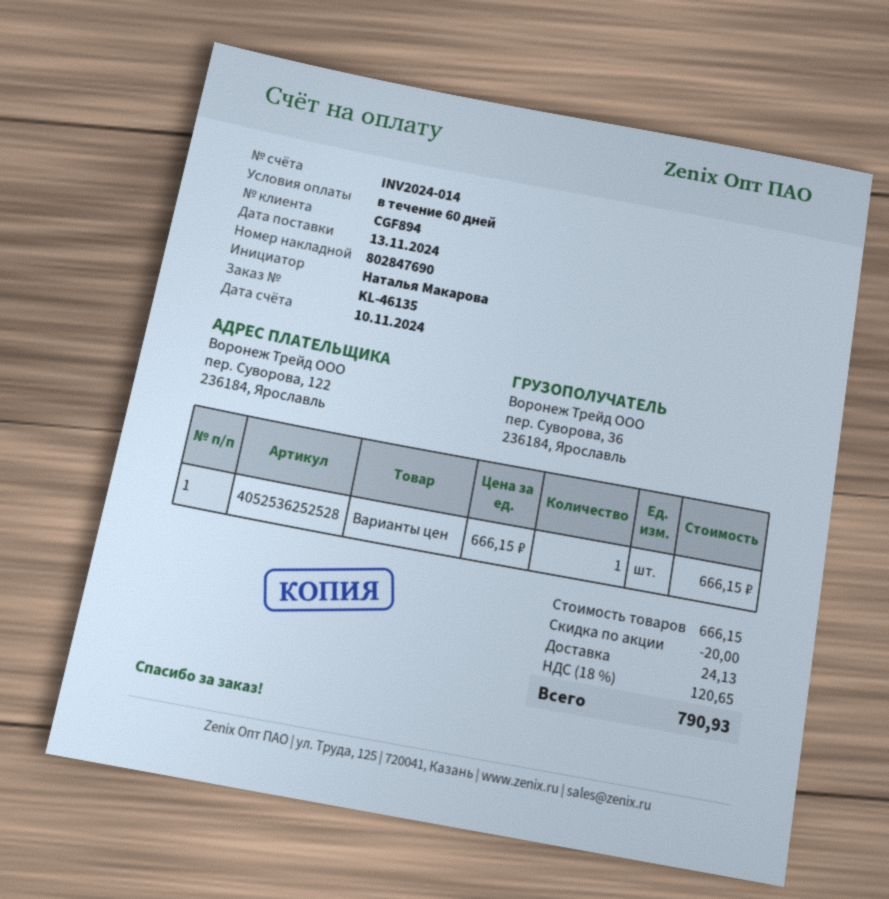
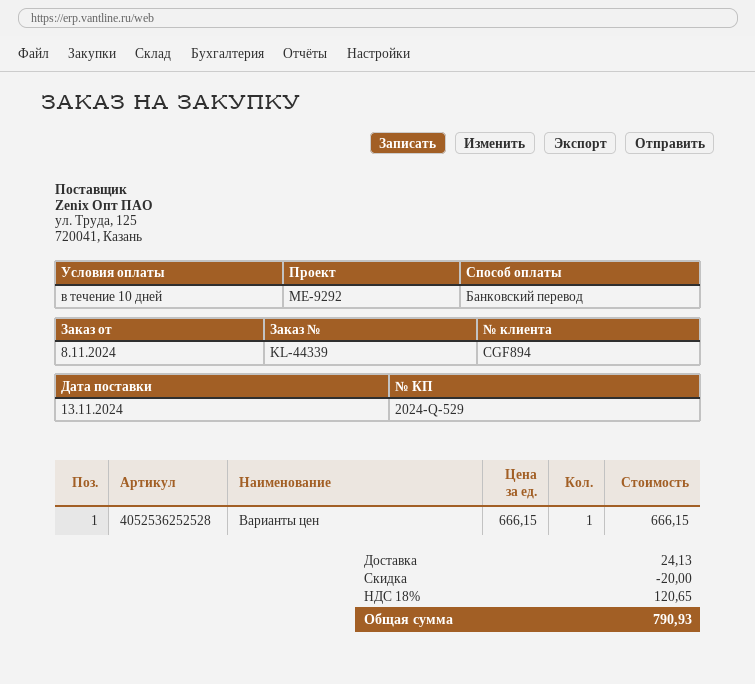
order number: KL-46135 -> KL-44339
payment terms: 60 days -> 10 days

